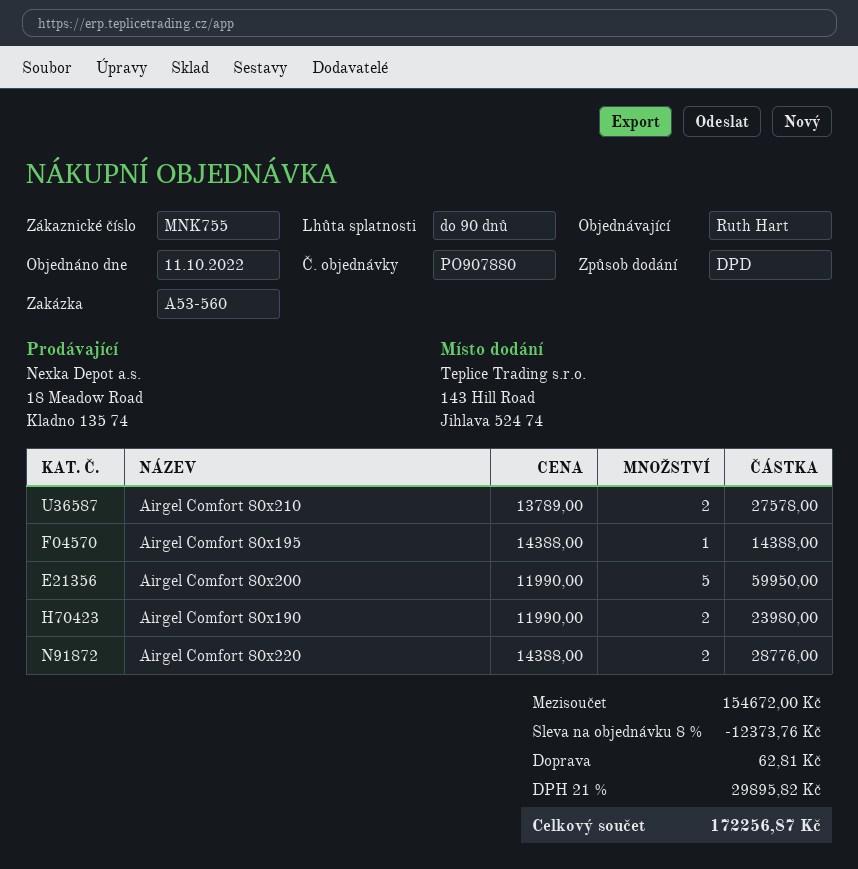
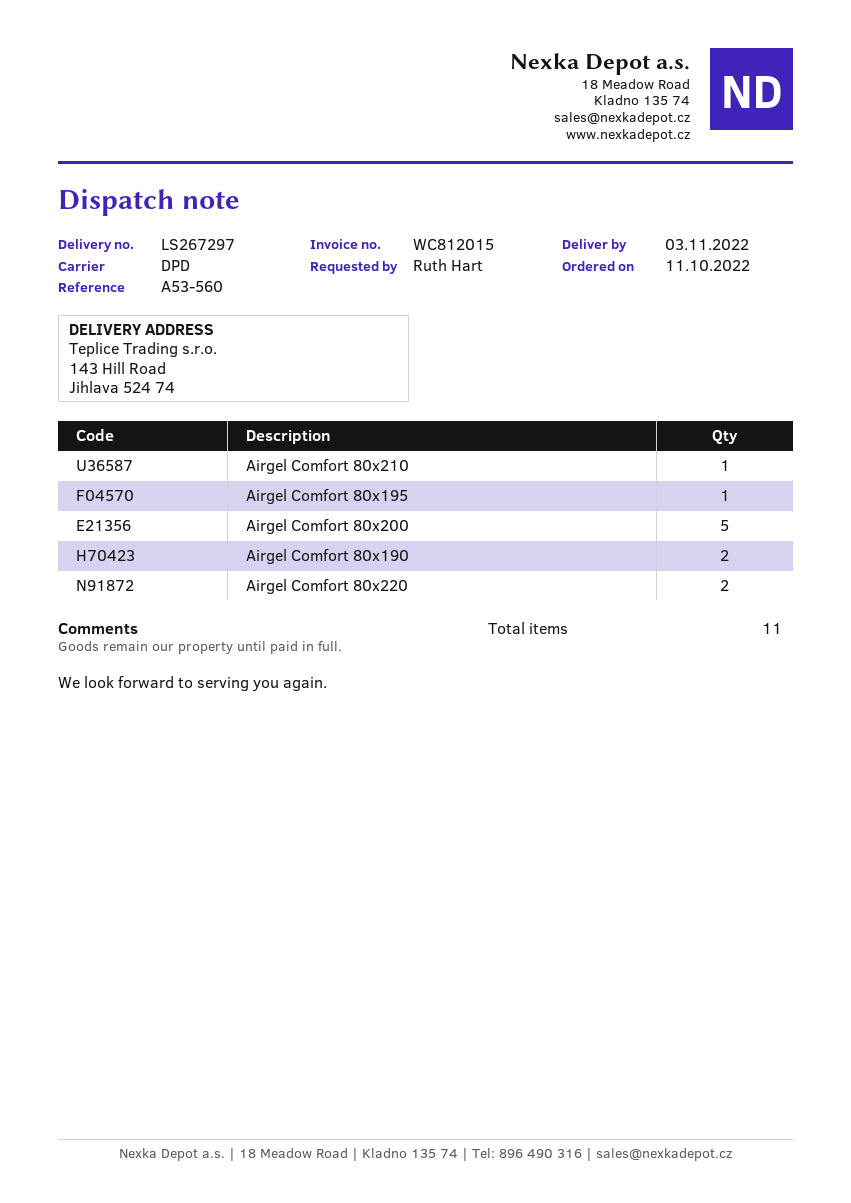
Airgel Comfort 80x210: 2 -> 1

